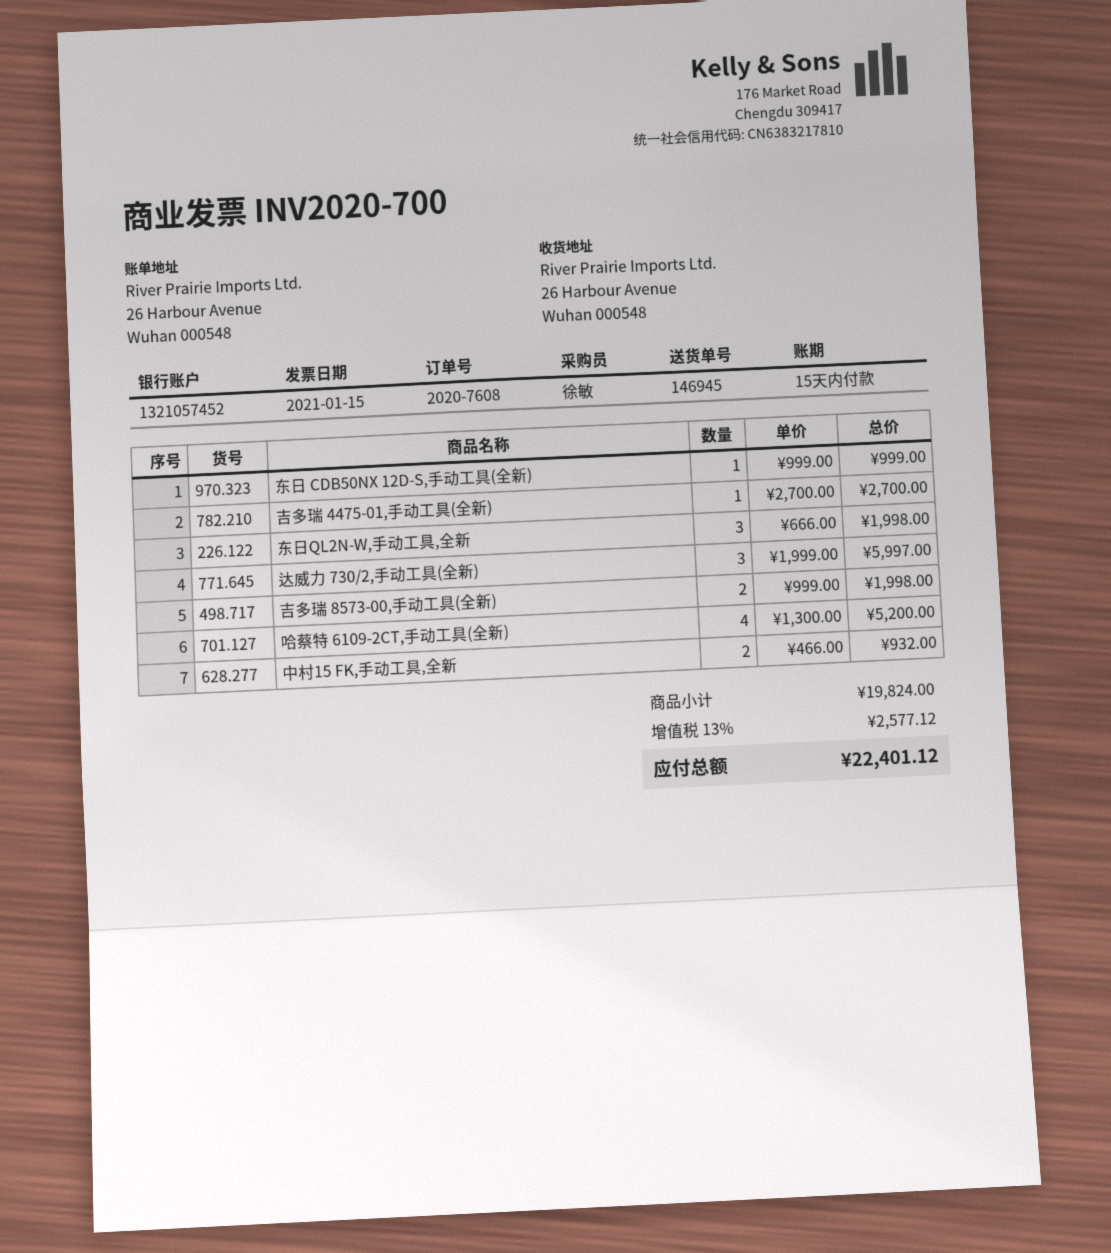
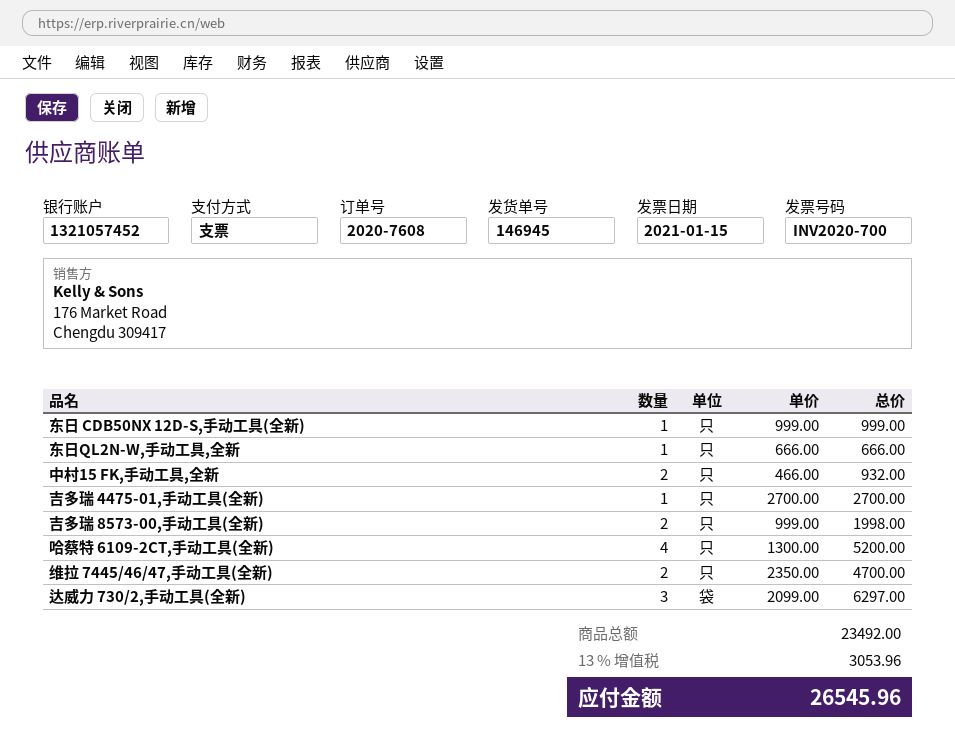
东日QL2N-W,手动工具,全新: 3 x 666.00 = 1998.00 -> 1 x 666.00 = 666.00
达威力 730/2,手动工具(全新): 3 x 1999.00 = 5997.00 -> 3 x 2099.00 = 6297.00
维拉 7445/46/47,手动工具(全新): none -> 2 x 2350.00 = 4700.00
subtotal: 19824.00 -> 23492.00
tax: 13% = 2577.12 -> 13% = 3053.96
total: 22401.12 -> 26545.96

